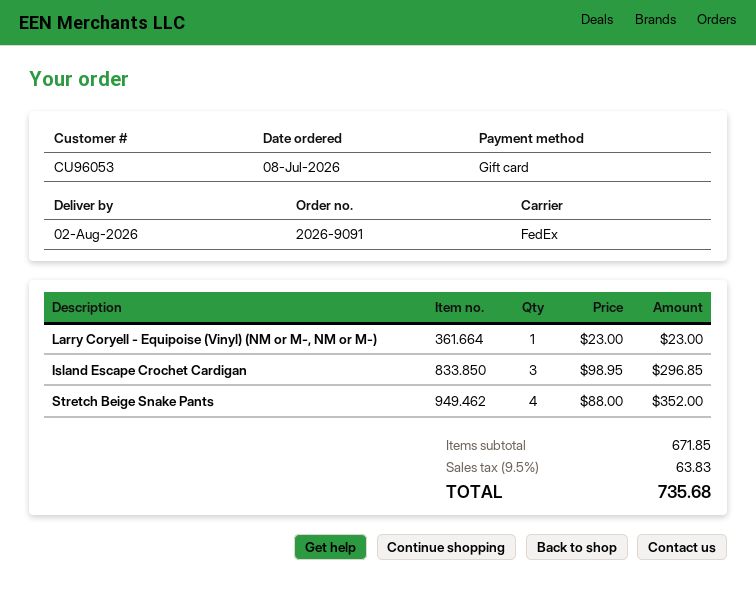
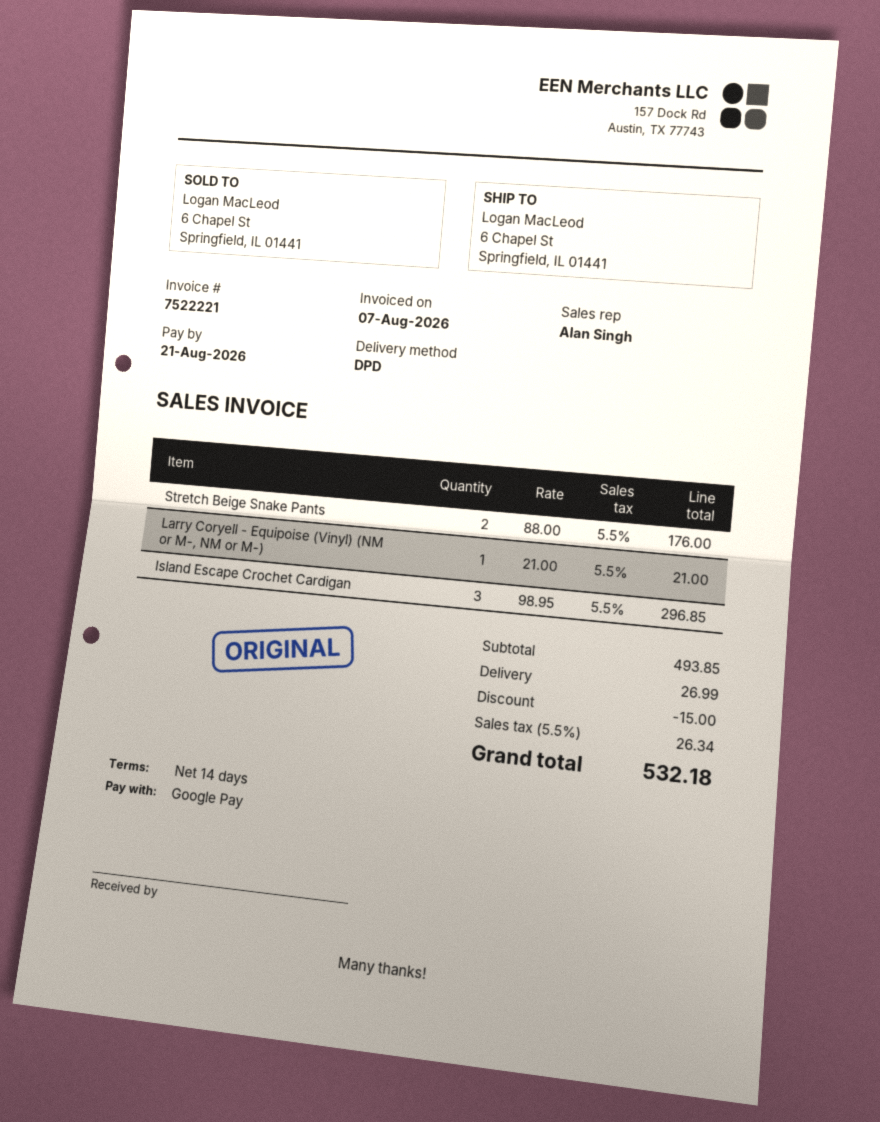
payment method: gift card -> Google Pay
shipping method: FedEx -> DPD
Larry Coryell - Equipoise (Vinyl) (NM or M-, NM or M-): 1 x 23.00 = 23.00 -> 1 x 21.00 = 21.00
Stretch Beige Snake Pants: 4 x 88.00 = 352.00 -> 2 x 88.00 = 176.00
subtotal: 671.85 -> 493.85
discount: none -> 15.00
shipping: none -> 26.99
tax: 9.5% = 63.83 -> 5.5% = 26.34
total: 735.68 -> 532.18

